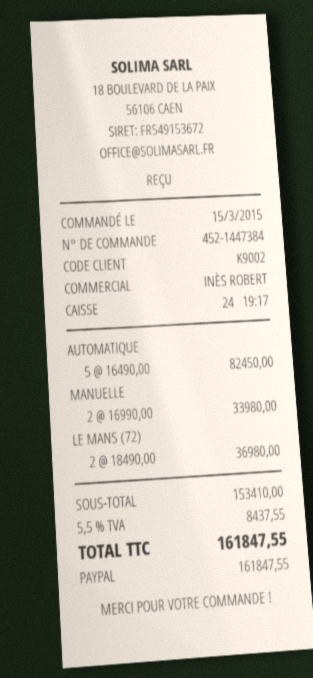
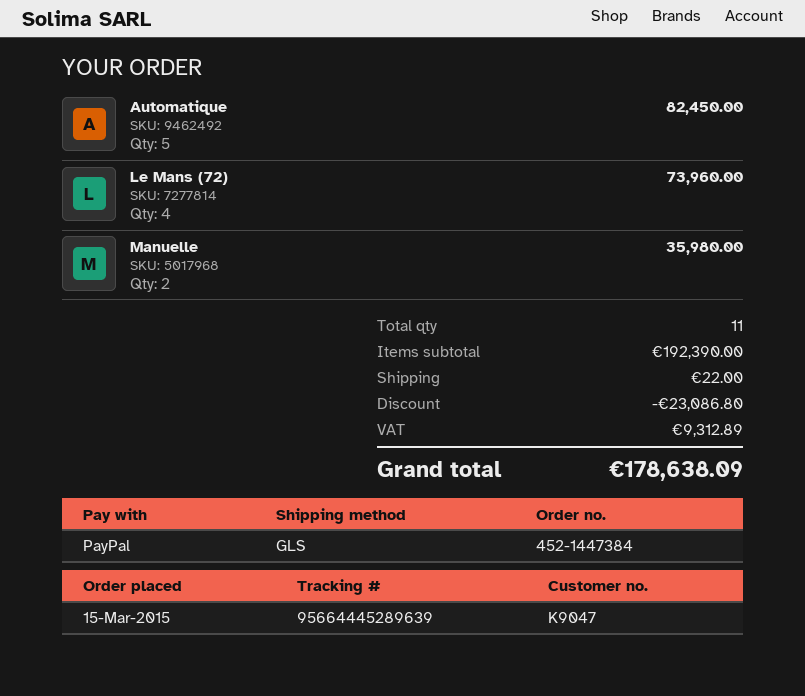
customer number: K9002 -> K9047
MANUELLE: 2 for 33980.00 -> 2 for 35980.00
LE MANS (72): 2 for 36980.00 -> 4 for 73960.00
subtotal: 153410.00 -> 192390.00
discount: none -> 23086.80
shipping: none -> 22.00
tax: 8437.55 -> 9312.89
total: 161847.55 -> 178638.09

